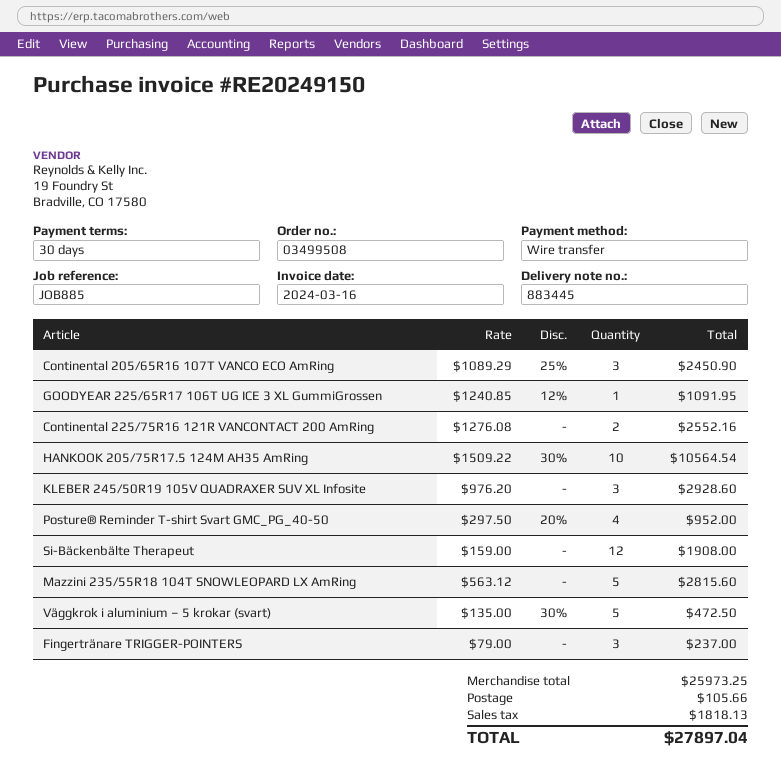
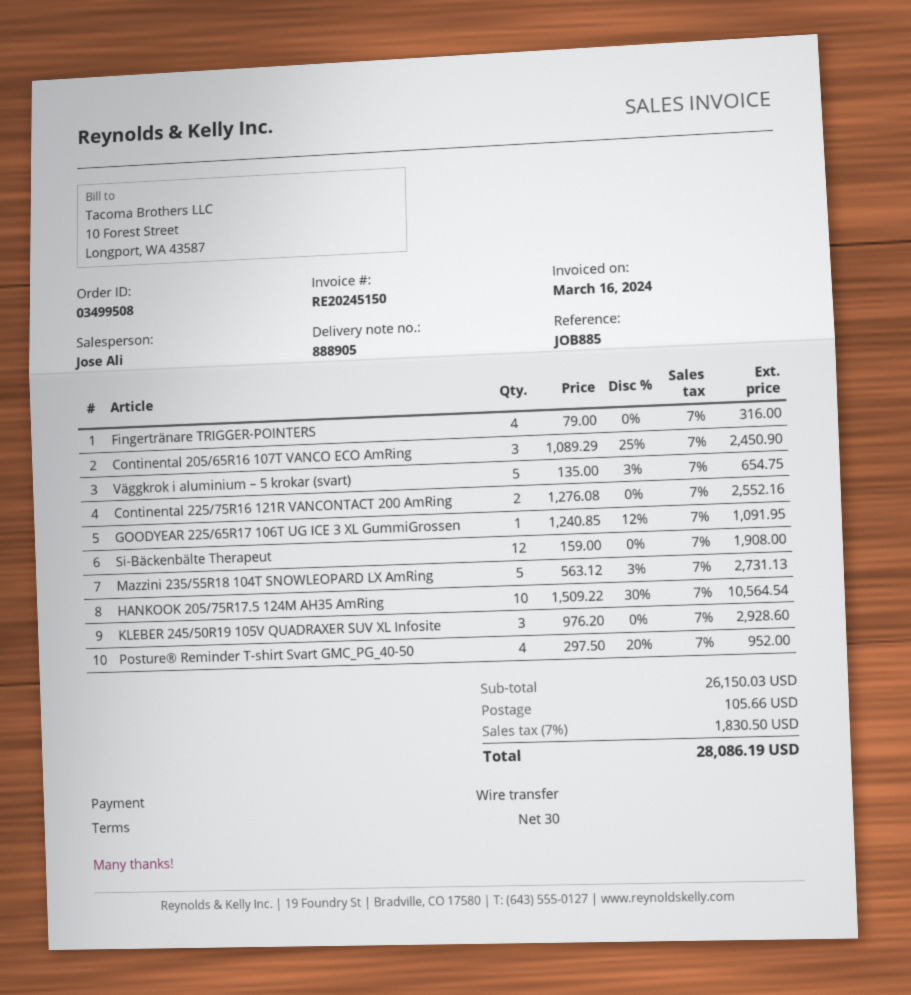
delivery note number: 883445 -> 888905
invoice number: RE20249150 -> RE20245150
Mazzini 235/55R18 104T SNOWLEOPARD LX AmRing: 5 x 563.12 = 2815.60 -> 5 x 563.12 - 3% = 2731.13
Väggkrok i aluminium – 5 krokar (svart): 5 x 135.00 - 30% = 472.50 -> 5 x 135.00 - 3% = 654.75
Fingertränare TRIGGER-POINTERS: 3 x 79.00 = 237.00 -> 4 x 79.00 = 316.00
subtotal: 25973.25 -> 26150.03
tax: 1818.13 -> 1830.50
total: 27897.04 -> 28086.19

